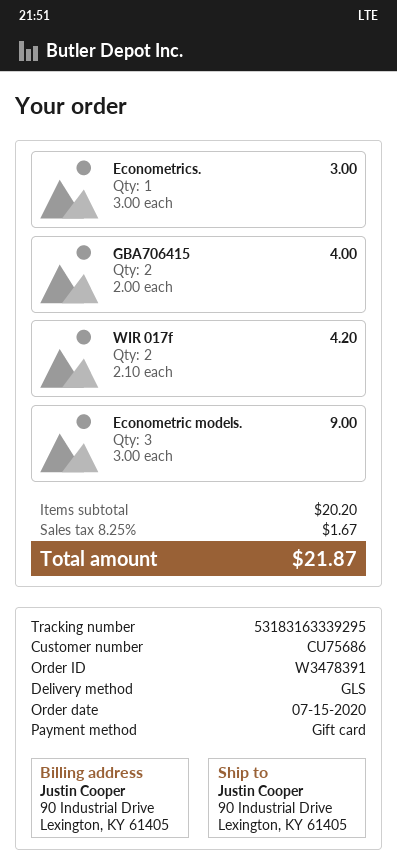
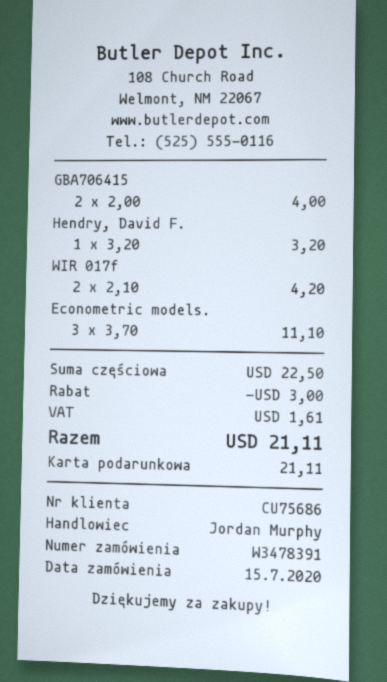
Econometrics.: 1 x 3.00 = 3.00 -> none
Econometric models.: 3 x 3.00 = 9.00 -> 3 x 3.70 = 11.10
Hendry, David F.: none -> 1 x 3.20 = 3.20
subtotal: 20.20 -> 22.50
discount: none -> 3.00
tax: 1.67 -> 1.61
total: 21.87 -> 21.11

